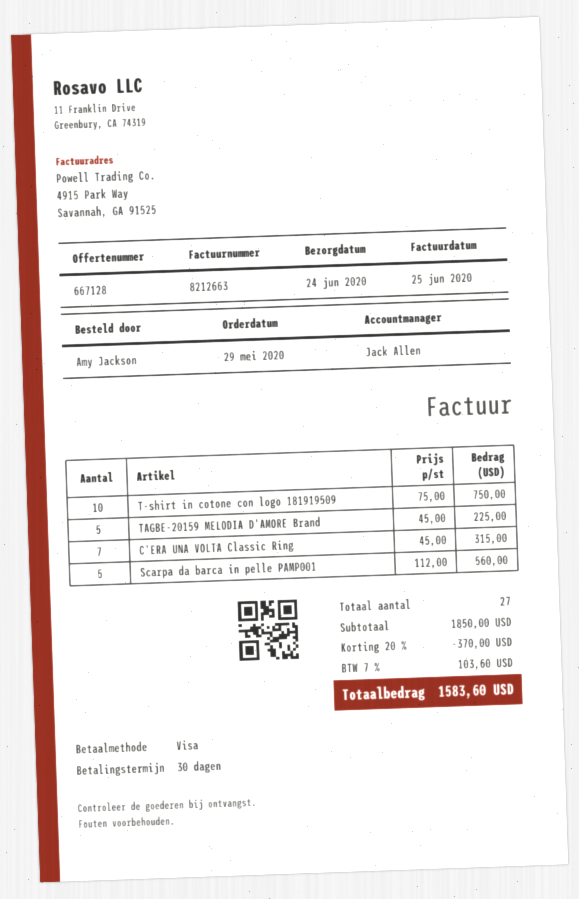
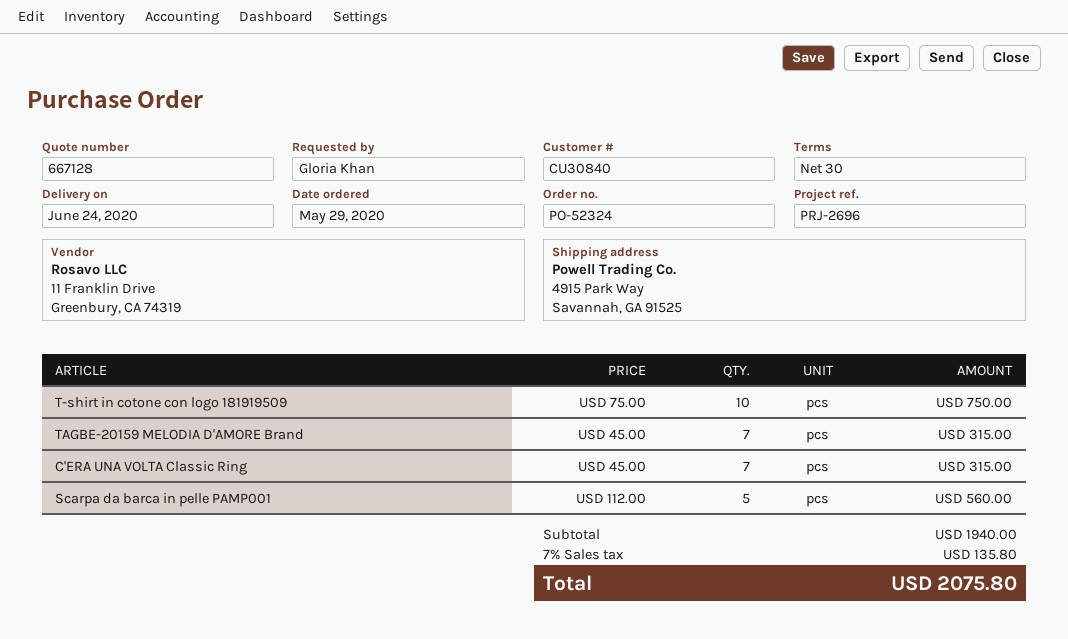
ordered by: Amy Jackson -> Gloria Khan
TAGBE-20159 MELODIA D'AMORE Brand: 5 x 45.00 = 225.00 -> 7 x 45.00 = 315.00
subtotal: 1850.00 -> 1940.00
discount: 20% = 370.00 -> none
tax: 7% = 103.60 -> 7% = 135.80
total: 1583.60 -> 2075.80

